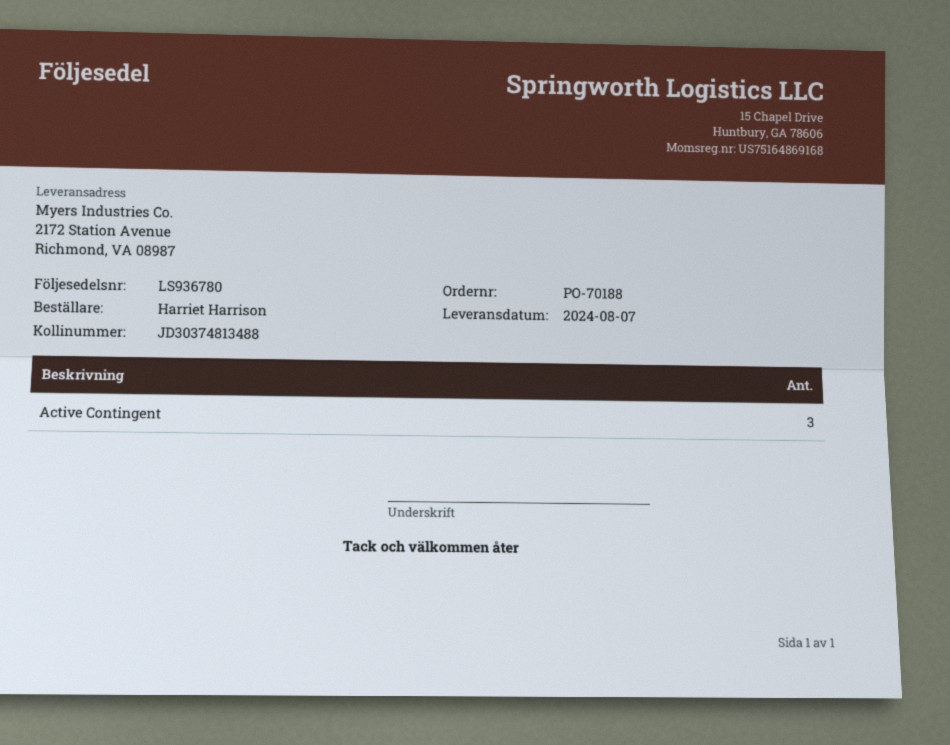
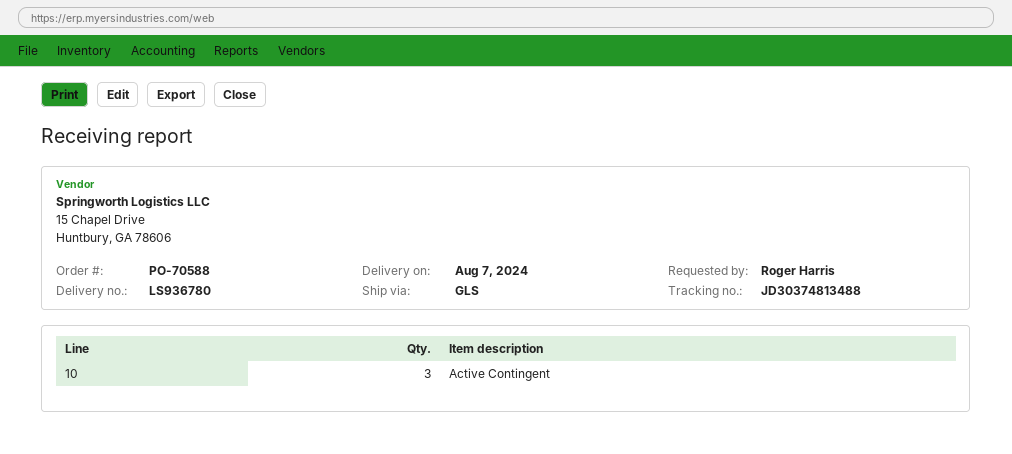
order number: PO-70188 -> PO-70588
ordered by: Harriet Harrison -> Roger Harris

